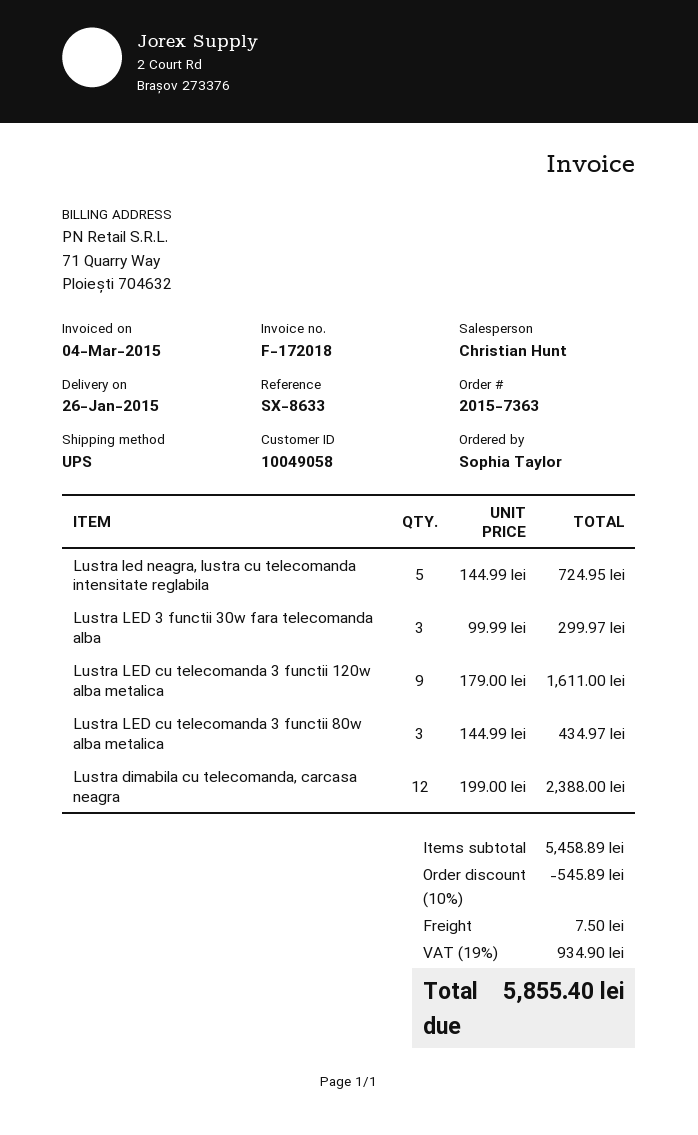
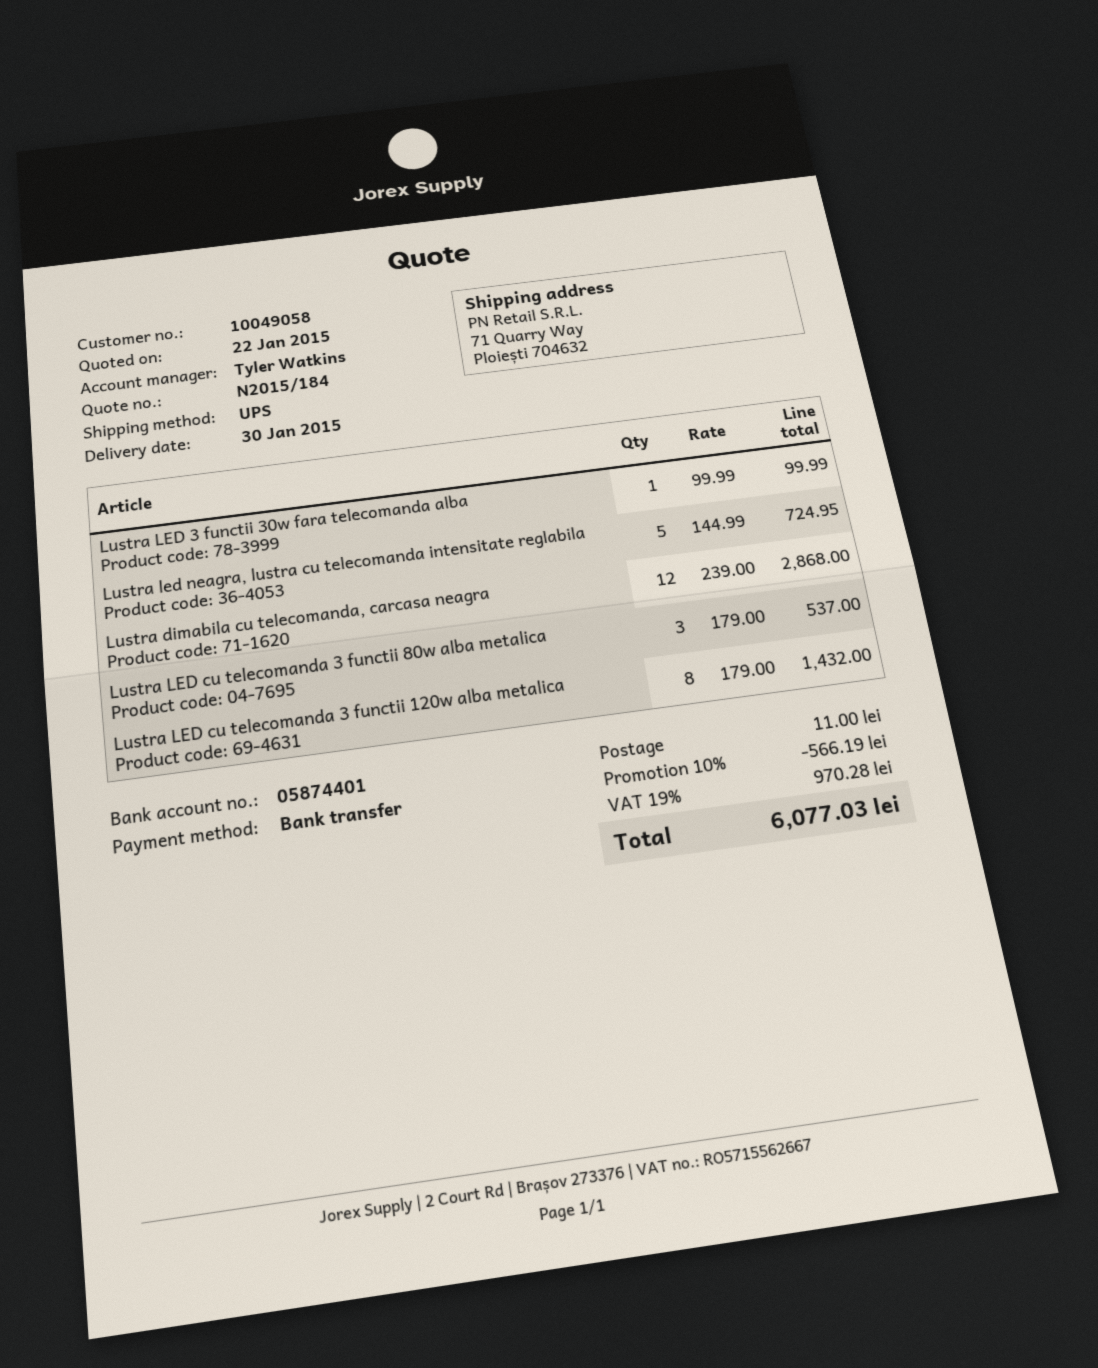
delivery date: 2015-01-26 -> 2015-01-30
sales rep: Christian Hunt -> Tyler Watkins
Lustra LED 3 functii 30w fara telecomanda alba: 3 x 99.99 = 299.97 -> 1 x 99.99 = 99.99
Lustra LED cu telecomanda 3 functii 120w alba metalica: 9 x 179.00 = 1611.00 -> 8 x 179.00 = 1432.00
Lustra LED cu telecomanda 3 functii 80w alba metalica: 3 x 144.99 = 434.97 -> 3 x 179.00 = 537.00
Lustra dimabila cu telecomanda, carcasa neagra: 12 x 199.00 = 2388.00 -> 12 x 239.00 = 2868.00
discount: 10% = 545.89 -> 10% = 566.19
shipping: 7.50 -> 11.00
tax: 19% = 934.90 -> 19% = 970.28
total: 5855.40 -> 6077.03

